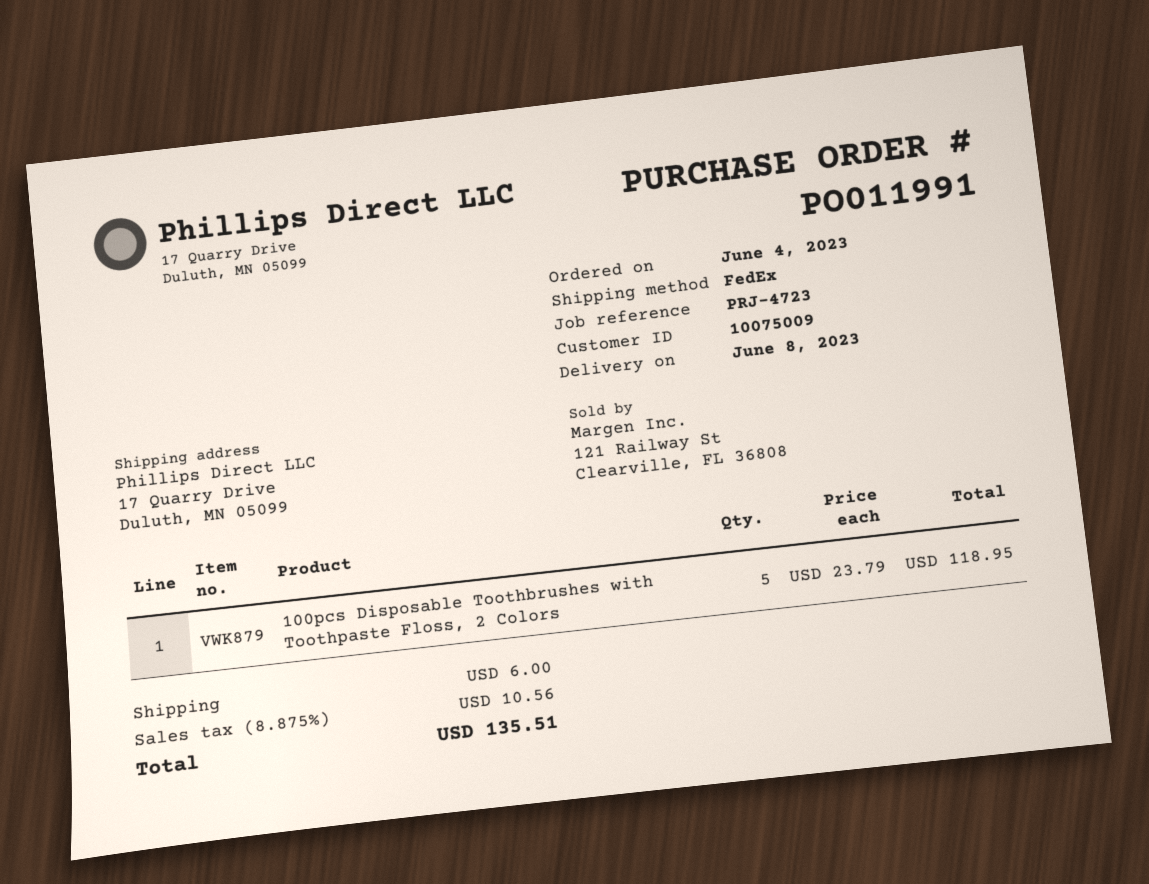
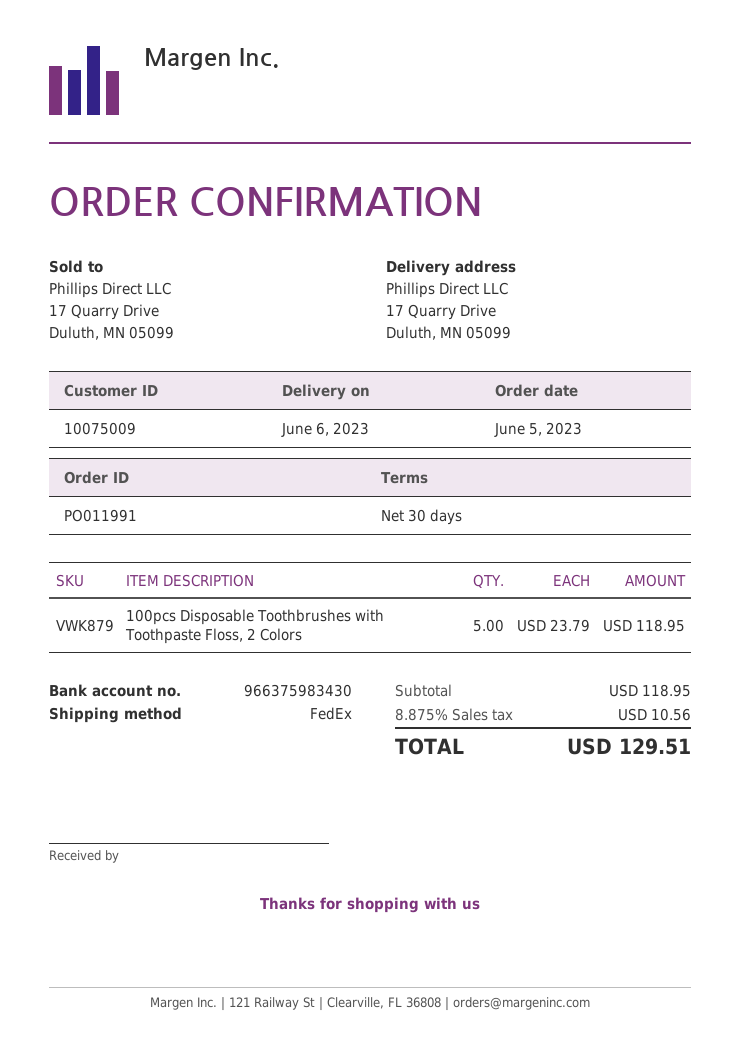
order date: 2023-06-04 -> 2023-06-05
delivery date: 2023-06-08 -> 2023-06-06
shipping: 6.00 -> none
total: 135.51 -> 129.51

